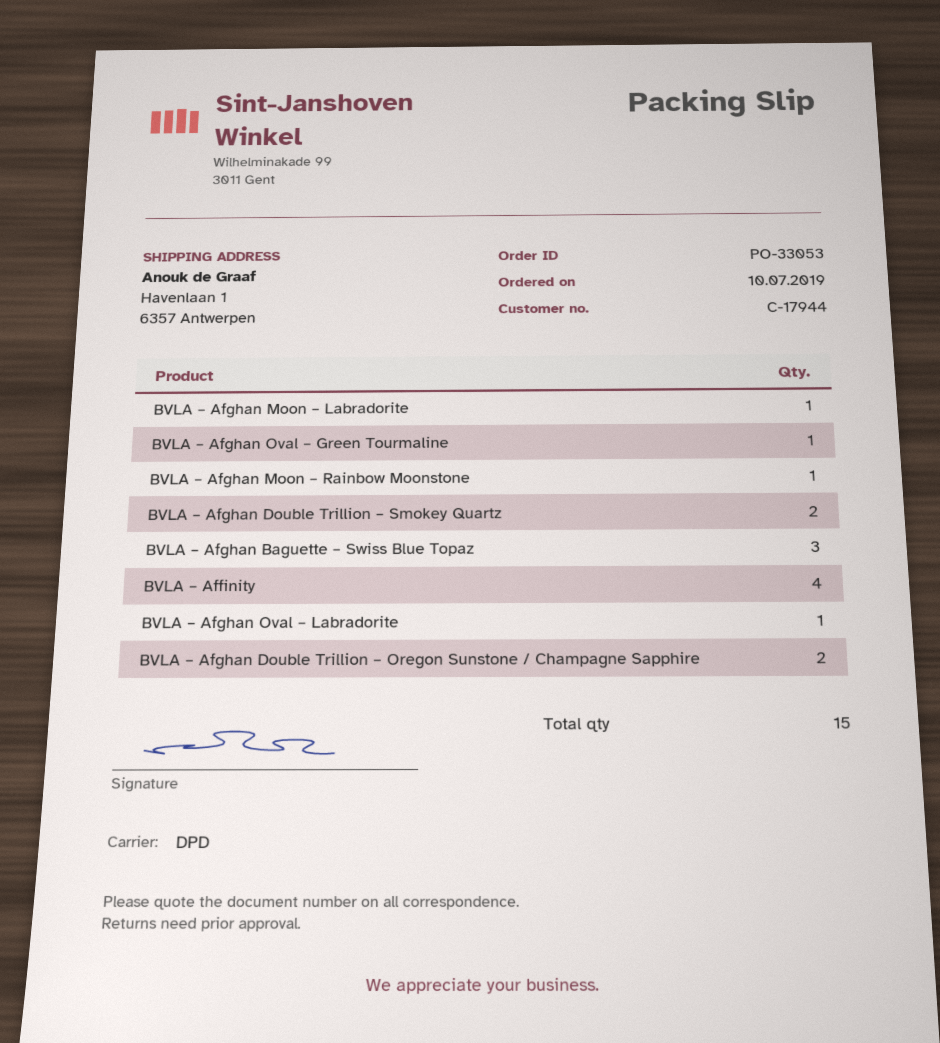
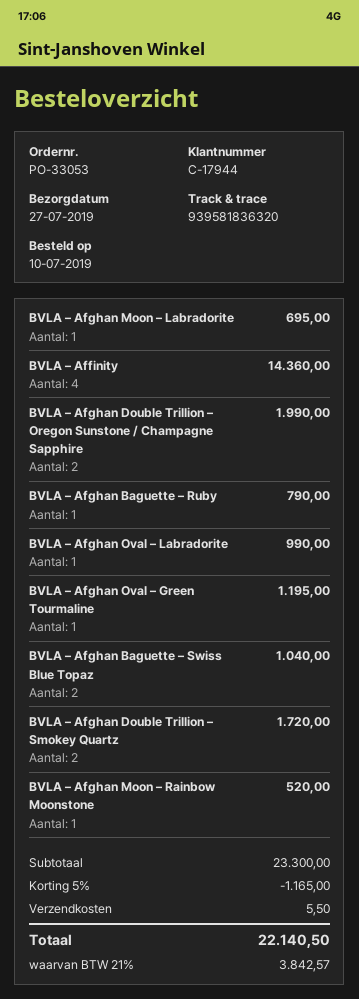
BVLA – Afghan Baguette – Swiss Blue Topaz: 3 -> 2
BVLA – Afghan Baguette – Ruby: none -> 1

